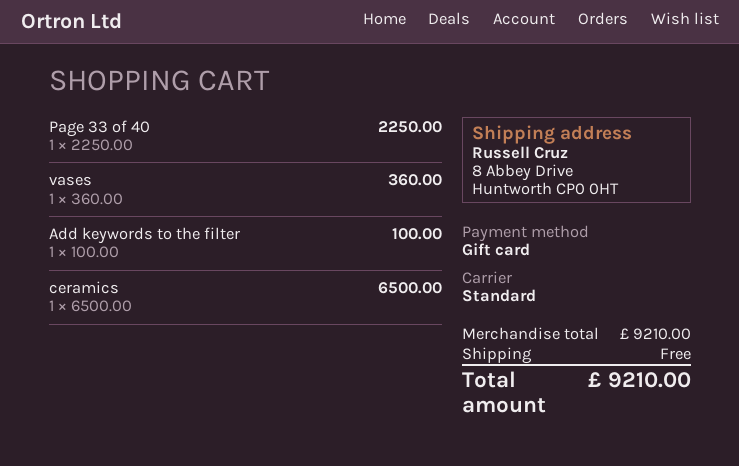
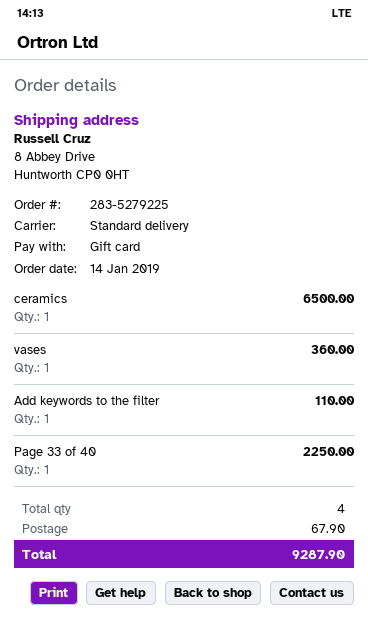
Add keywords to the filter: 1 for 100.00 -> 1 for 110.00
shipping: 0.00 -> 67.90
total: 9210.00 -> 9287.90

